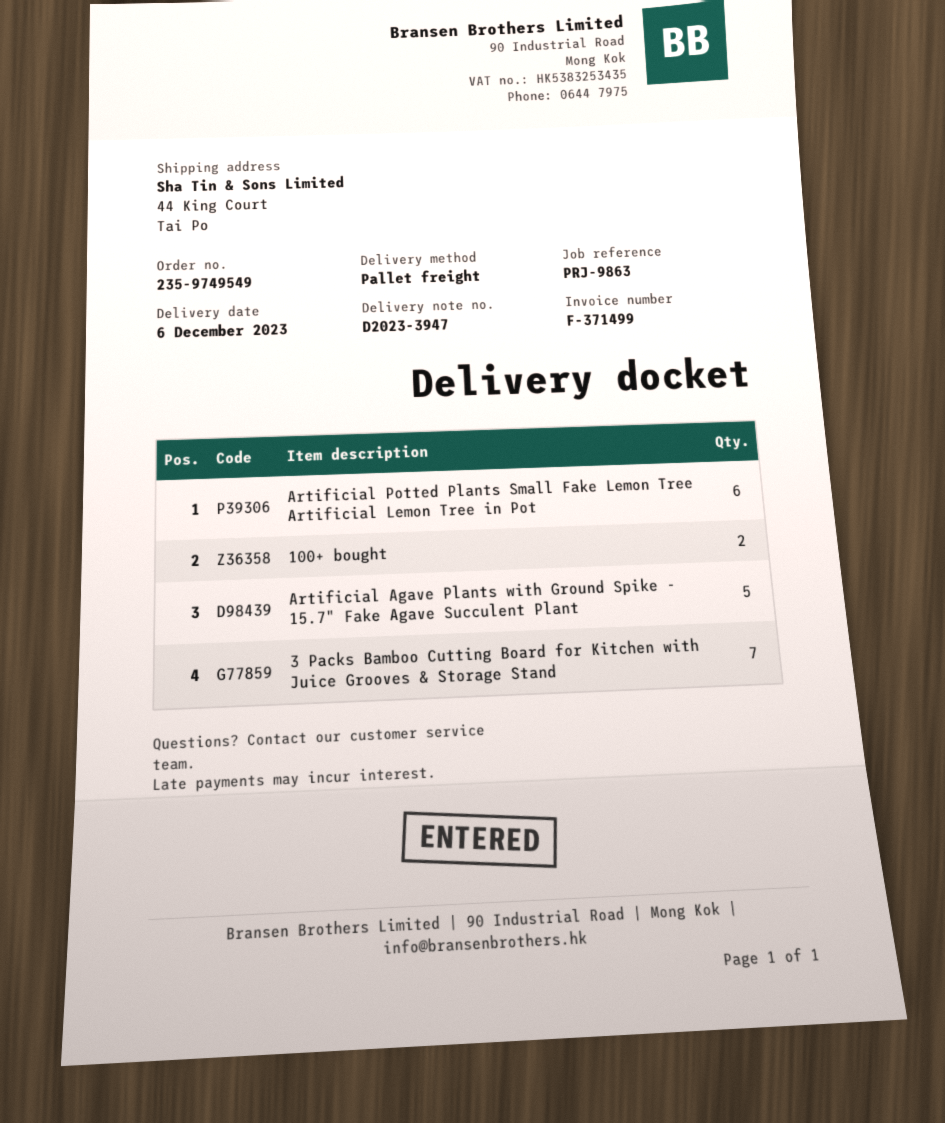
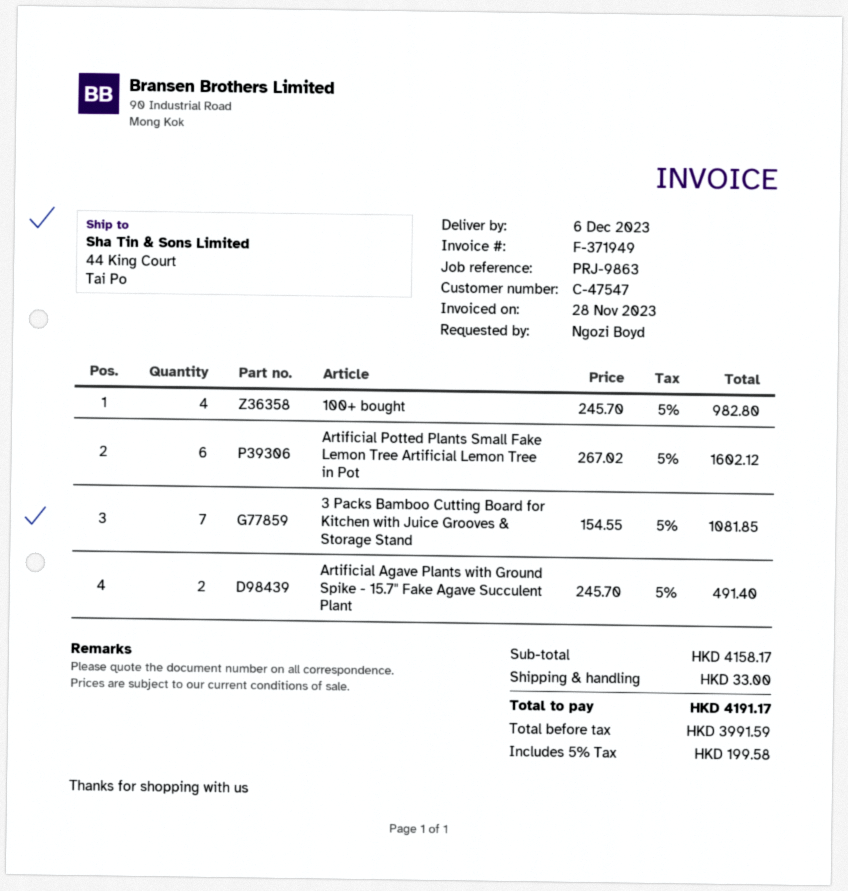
invoice number: F-371499 -> F-371949
100+ bought: 2 -> 4
Artificial Agave Plants with Ground Spike - 15.7" Fake Agave Succulent Plant: 5 -> 2

